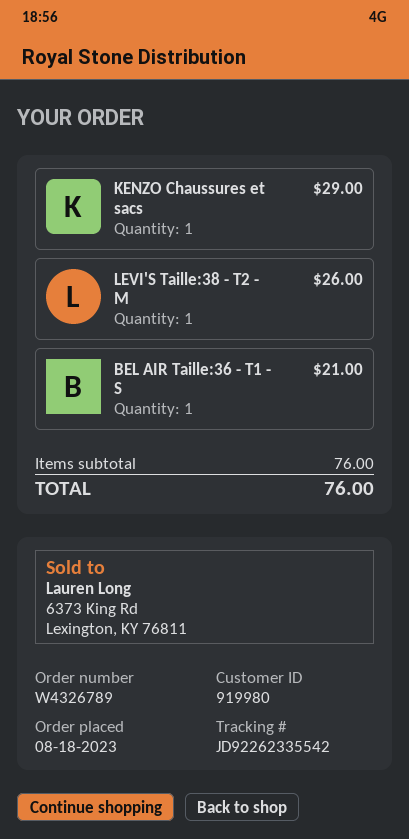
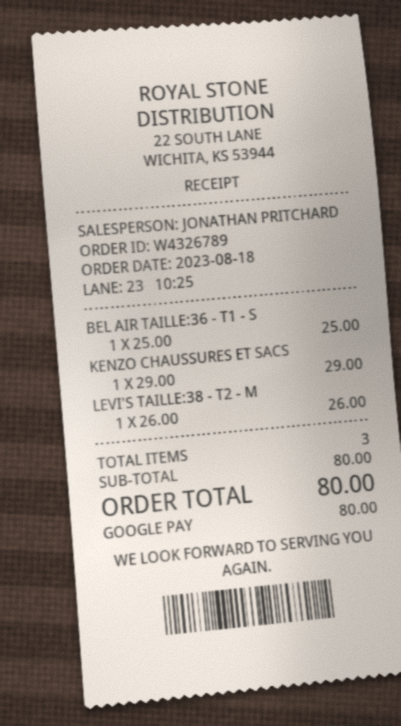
BEL AIR Taille:36 - T1 - S: 1 for 21.00 -> 1 for 25.00
subtotal: 76.00 -> 80.00
total: 76.00 -> 80.00

